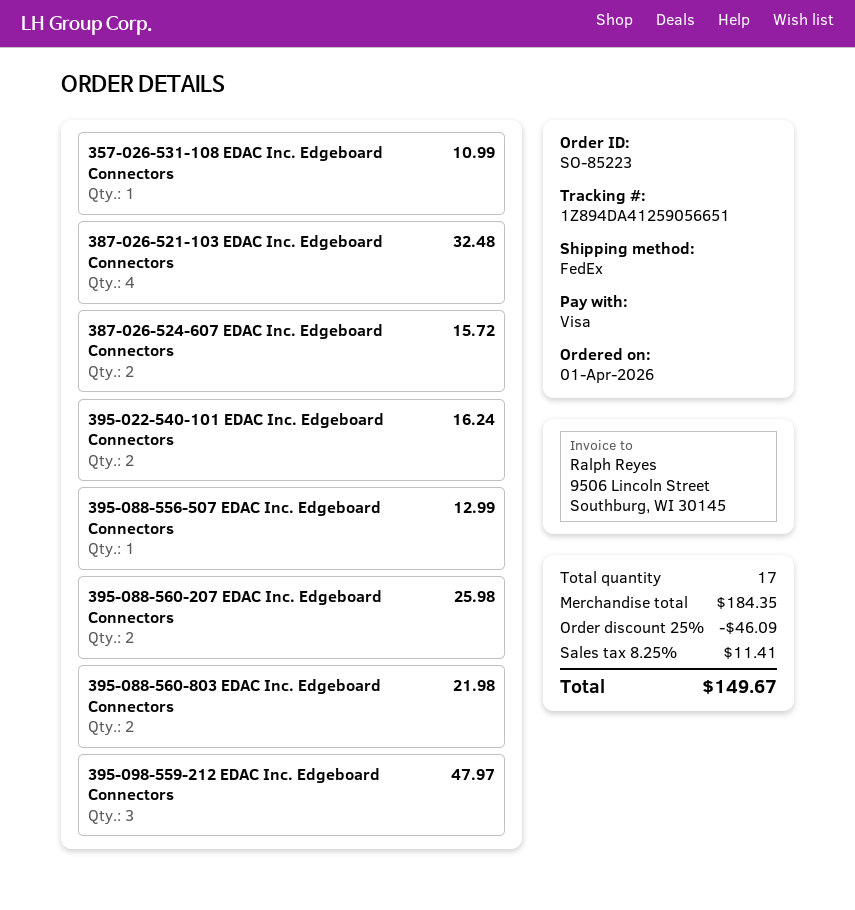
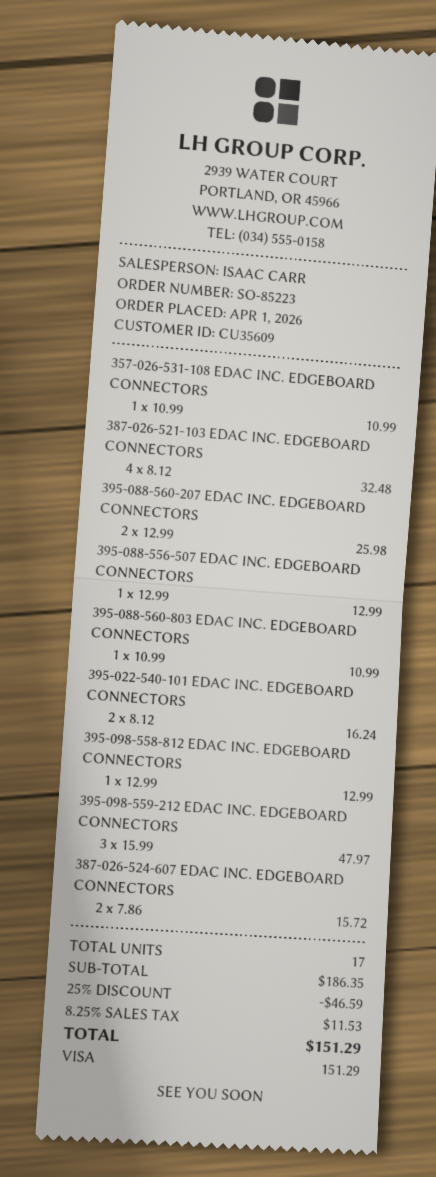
395-088-560-803 EDAC Inc. Edgeboard Connectors: 2 for 21.98 -> 1 for 10.99
395-098-558-812 EDAC INC. EDGEBOARD CONNECTORS: none -> 1 for 12.99
subtotal: 184.35 -> 186.35
discount: 25% = 46.09 -> 25% = 46.59
tax: 8.25% = 11.41 -> 8.25% = 11.53
total: 149.67 -> 151.29

